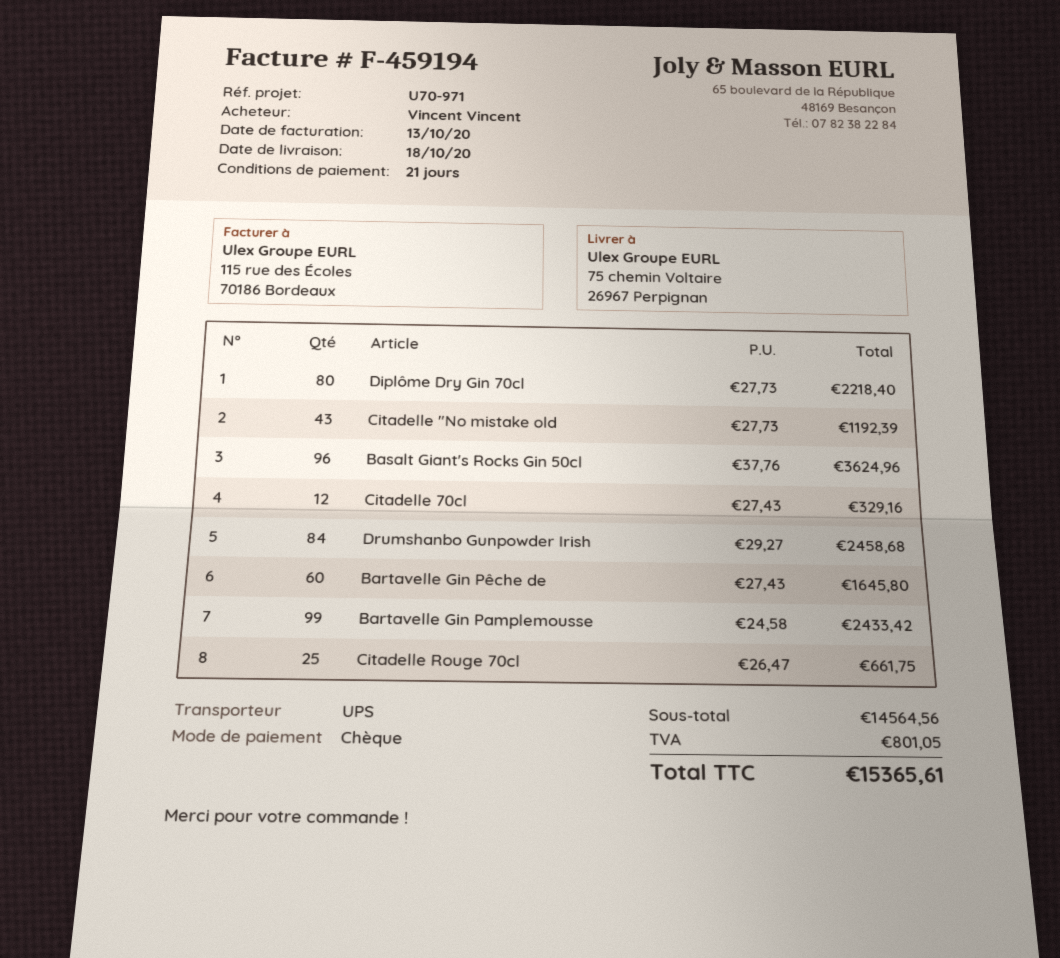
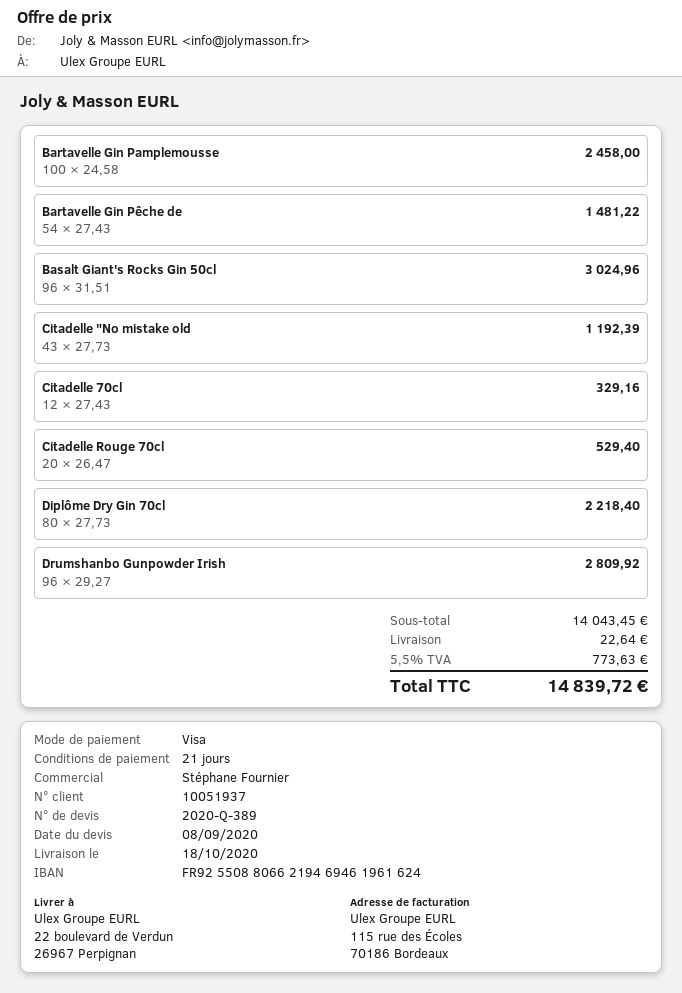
payment method: cheque -> Visa
ship to: 75 chemin Voltaire, 26967 Perpignan -> 22 boulevard de Verdun, 26967 Perpignan
Basalt Giant's Rocks Gin 50cl: 96 x 37.76 = 3624.96 -> 96 x 31.51 = 3024.96
Drumshanbo Gunpowder Irish: 84 x 29.27 = 2458.68 -> 96 x 29.27 = 2809.92
Bartavelle Gin Pêche de: 60 x 27.43 = 1645.80 -> 54 x 27.43 = 1481.22
Bartavelle Gin Pamplemousse: 99 x 24.58 = 2433.42 -> 100 x 24.58 = 2458.00
Citadelle Rouge 70cl: 25 x 26.47 = 661.75 -> 20 x 26.47 = 529.40
subtotal: 14564.56 -> 14043.45
shipping: none -> 22.64
tax: 801.05 -> 773.63
total: 15365.61 -> 14839.72

